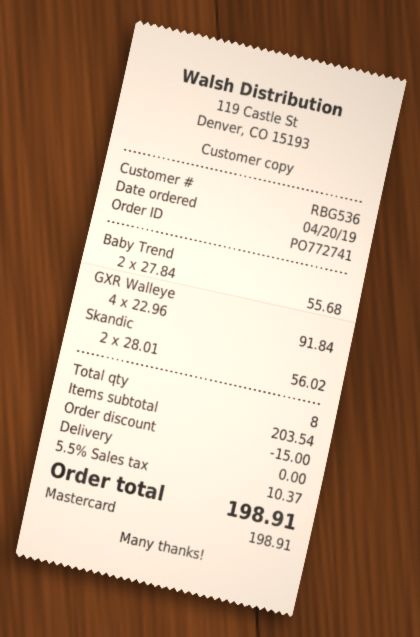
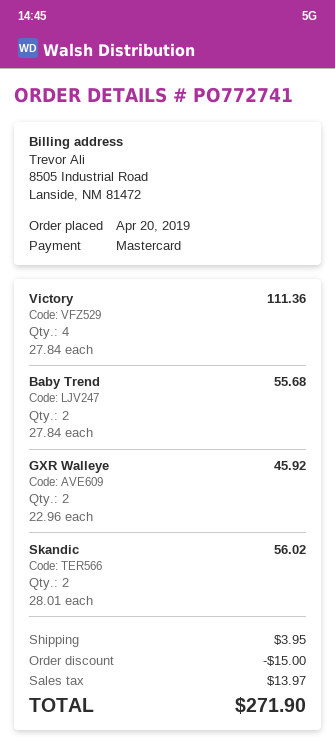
GXR Walleye: 4 x 22.96 = 91.84 -> 2 x 22.96 = 45.92
Victory: none -> 4 x 27.84 = 111.36
shipping: 0.00 -> 3.95
tax: 10.37 -> 13.97
total: 198.91 -> 271.90

